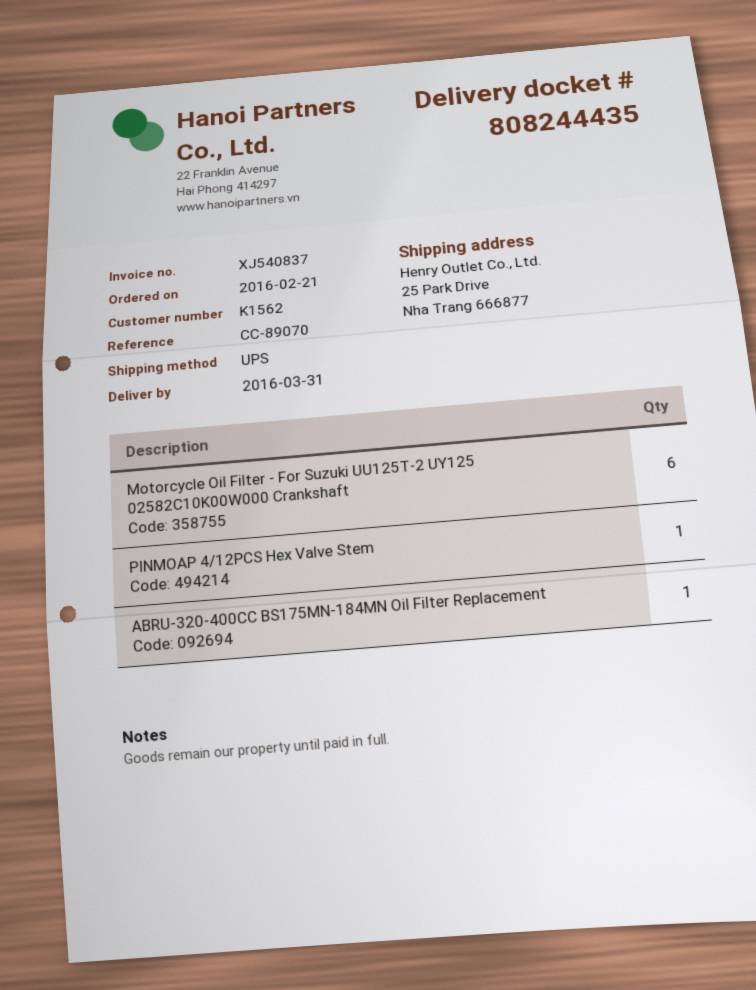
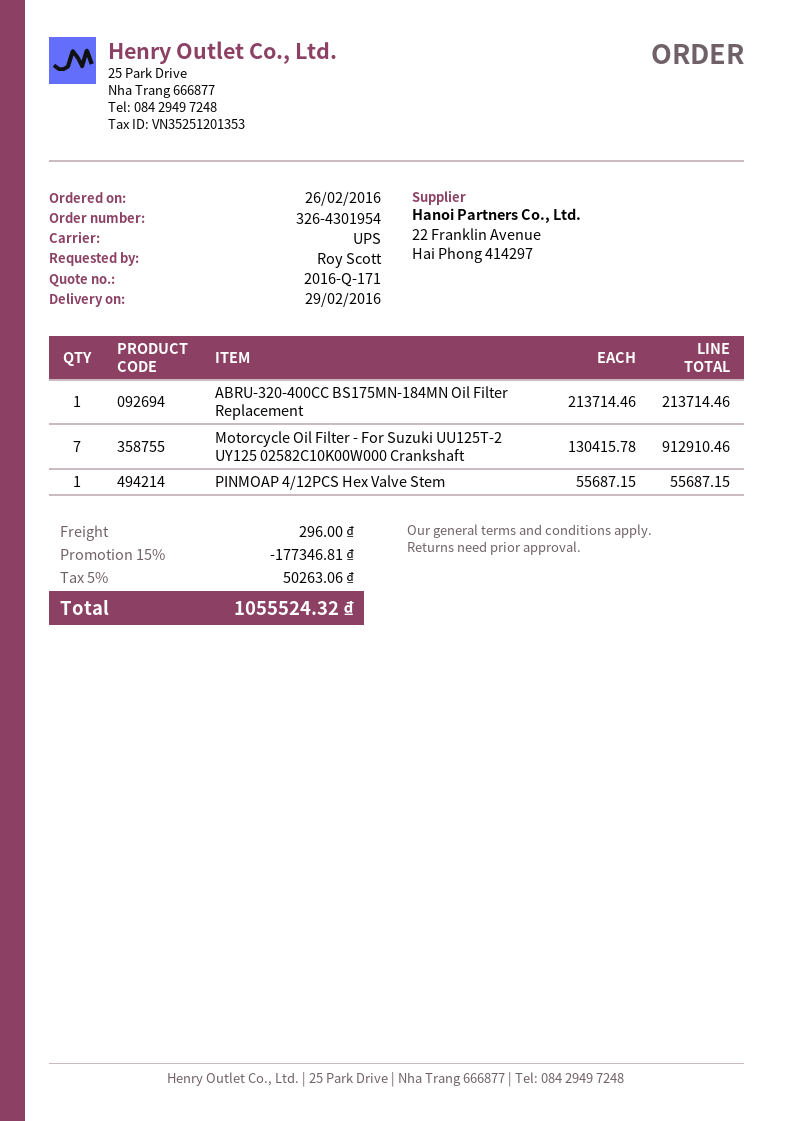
order date: 2016-02-21 -> 2016-02-26
delivery date: 2016-03-31 -> 2016-02-29
Motorcycle Oil Filter - For Suzuki UU125T-2 UY125 02582C10K00W000 Crankshaft: 6 -> 7

